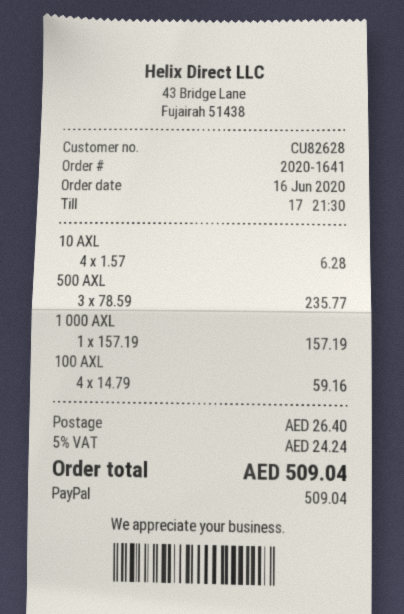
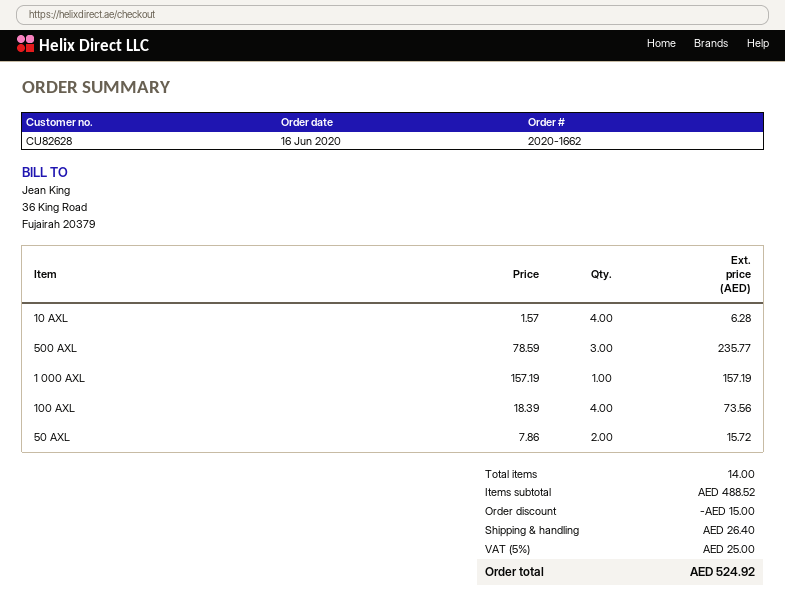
order number: 2020-1641 -> 2020-1662
100 AXL: 4 x 14.79 = 59.16 -> 4 x 18.39 = 73.56
50 AXL: none -> 2 x 7.86 = 15.72
discount: none -> 15.00
tax: 5% = 24.24 -> 5% = 25.00
total: 509.04 -> 524.92

